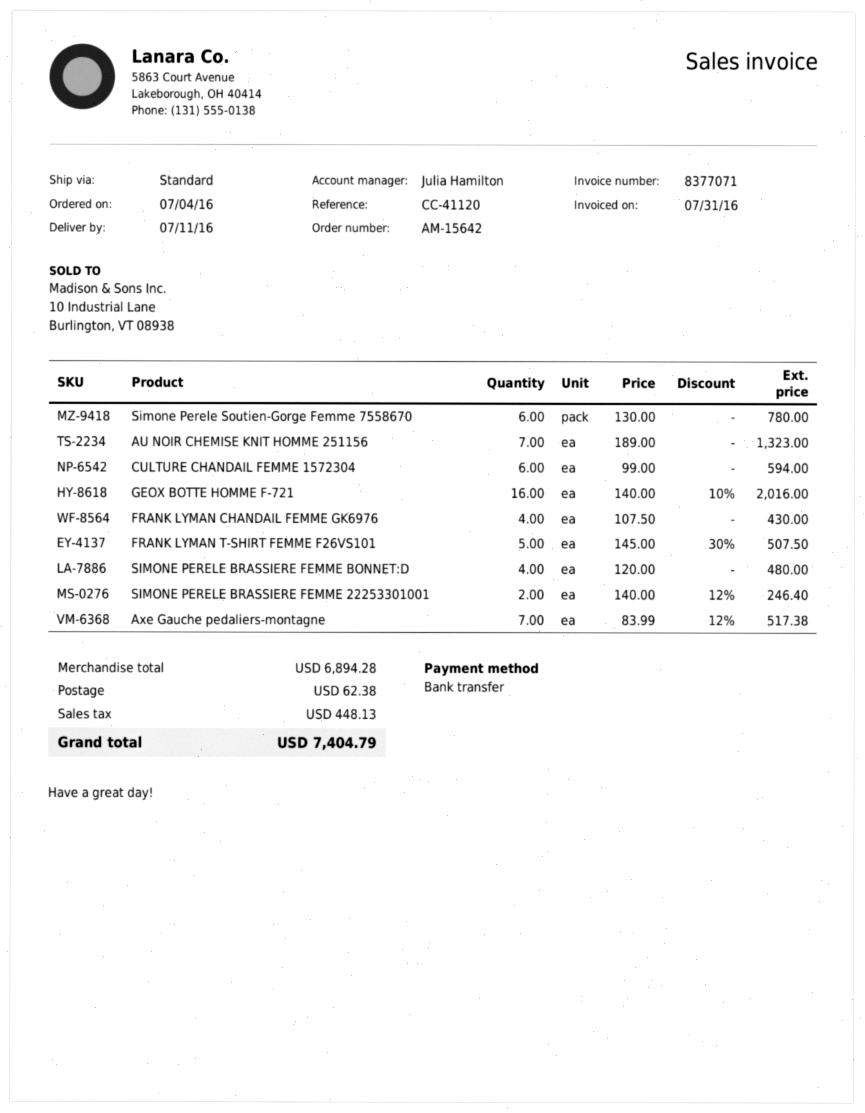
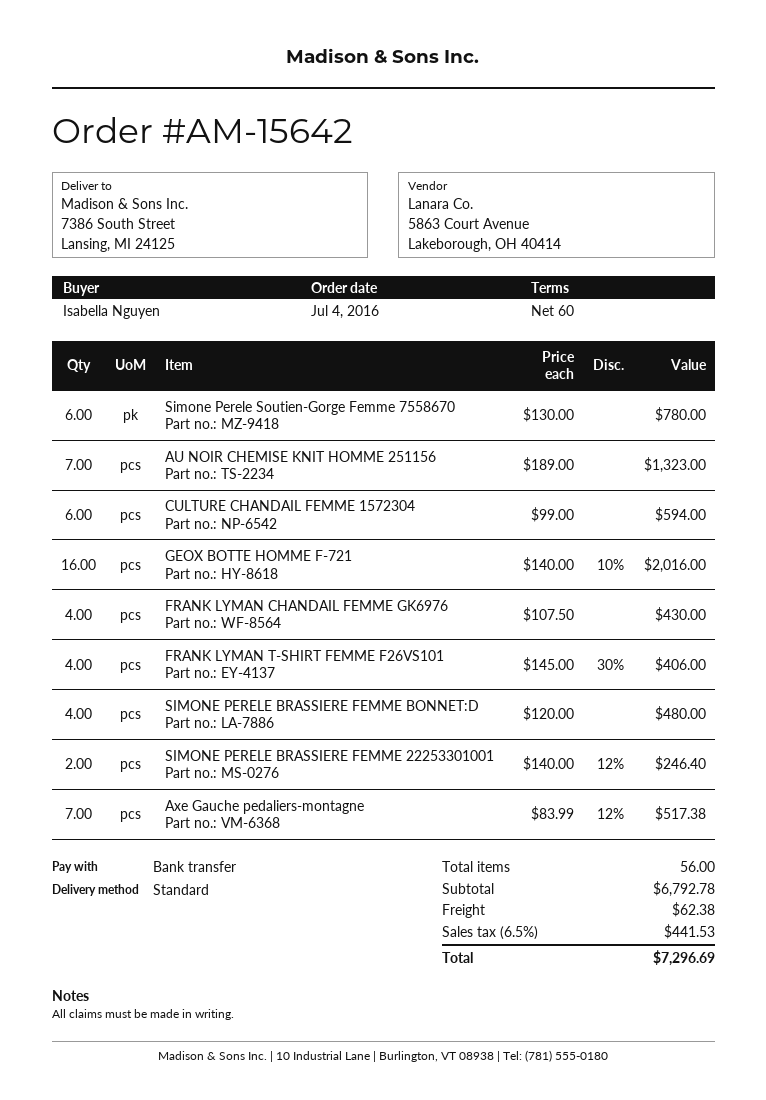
FRANK LYMAN T-SHIRT FEMME F26VS101: 5 x 145.00 - 30% = 507.50 -> 4 x 145.00 - 30% = 406.00
subtotal: 6894.28 -> 6792.78
tax: 448.13 -> 441.53
total: 7404.79 -> 7296.69

